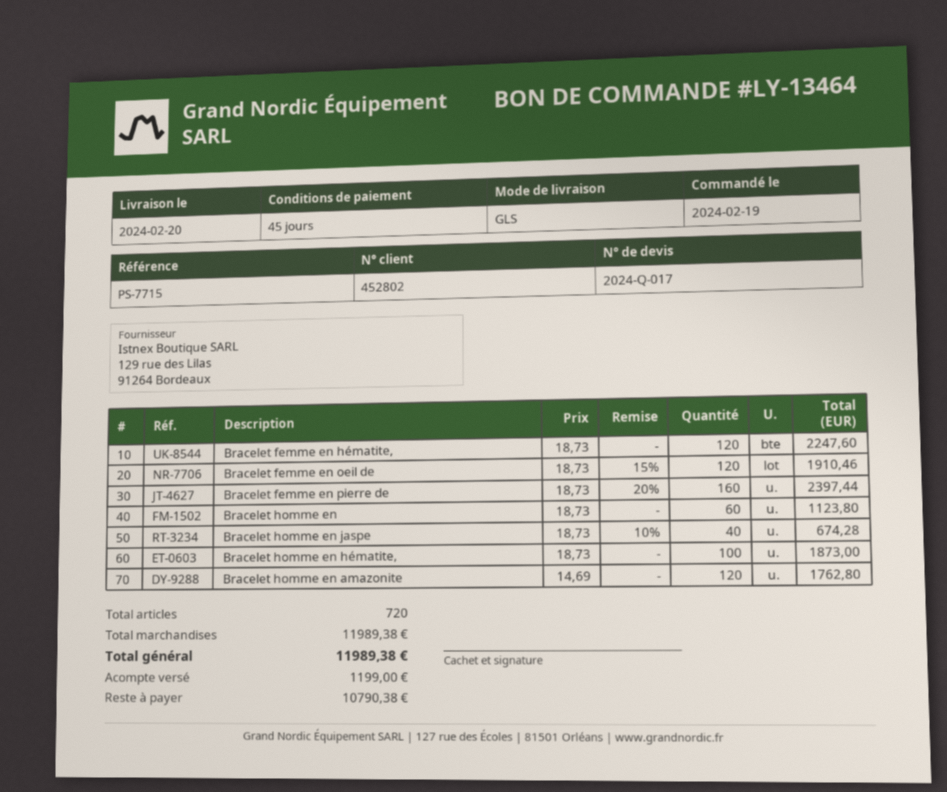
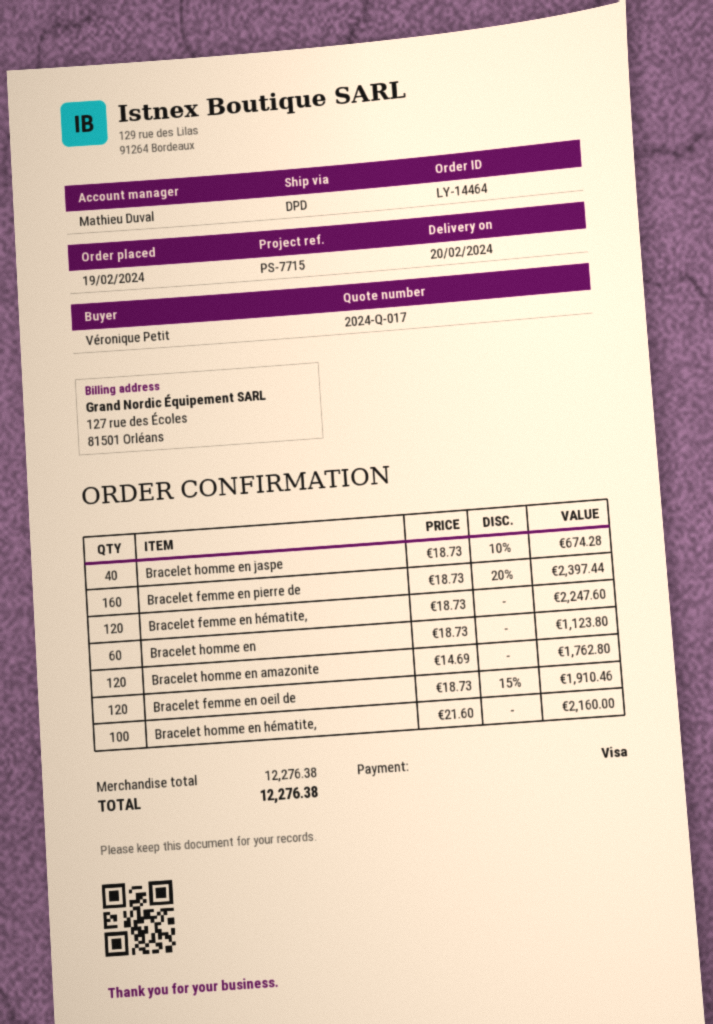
order number: LY-13464 -> LY-14464
shipping method: GLS -> DPD
Bracelet homme en hématite,: 100 x 18.73 = 1873.00 -> 100 x 21.60 = 2160.00
subtotal: 11989.38 -> 12276.38
total: 11989.38 -> 12276.38

